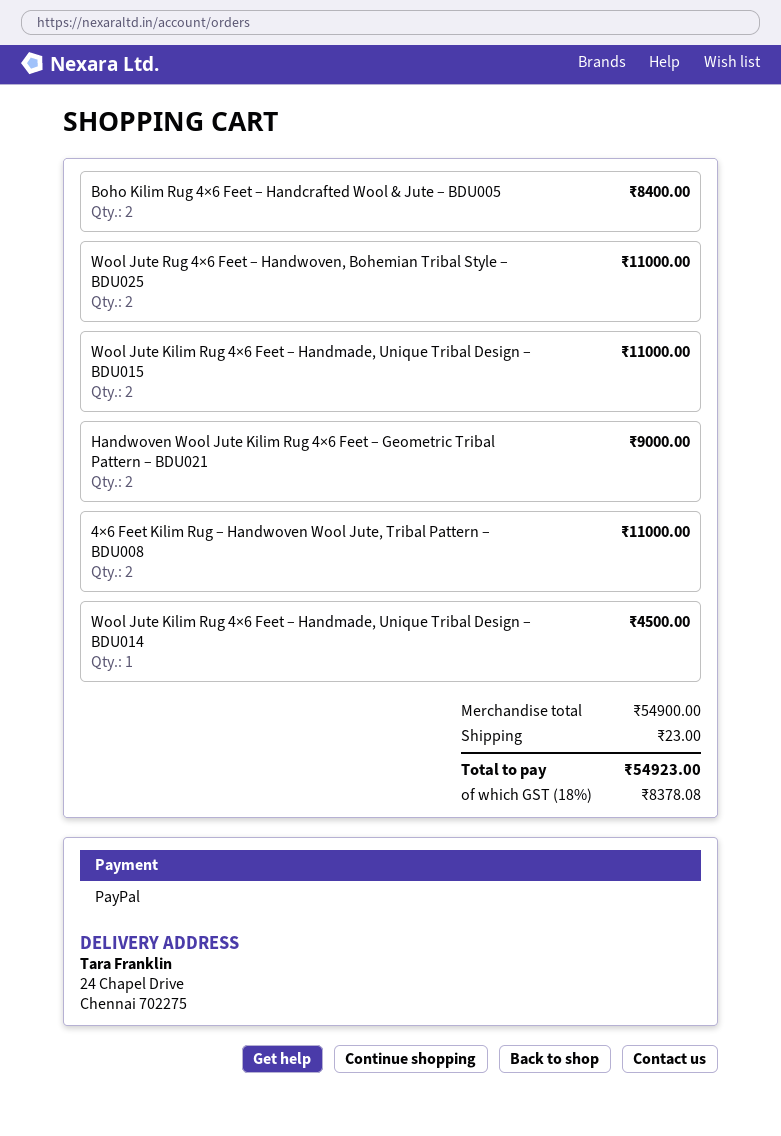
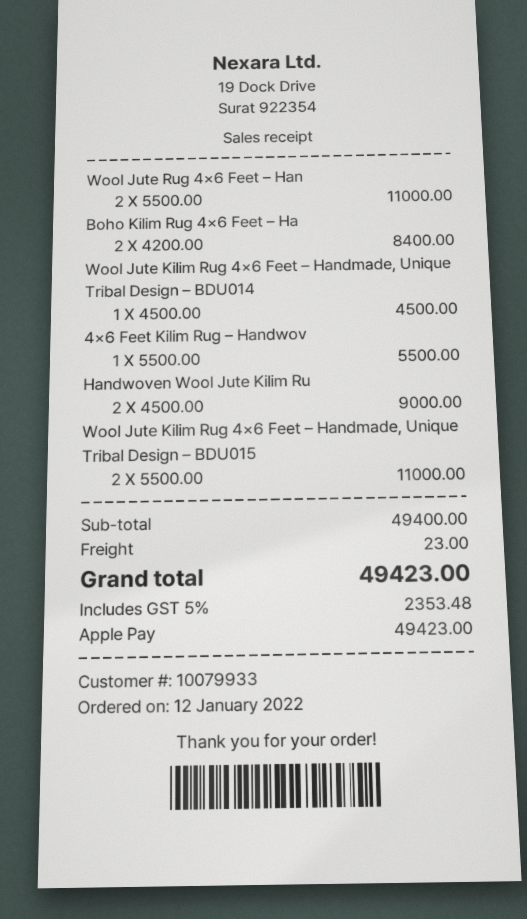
payment method: PayPal -> Apple Pay
4×6 Feet Kilim Rug – Handwoven Wool Jute, Tribal Pattern – BDU008: 2 for 11000.00 -> 1 for 5500.00
subtotal: 54900.00 -> 49400.00
tax: 18% = 8378.08 -> 5% = 2353.48
total: 54923.00 -> 49423.00

